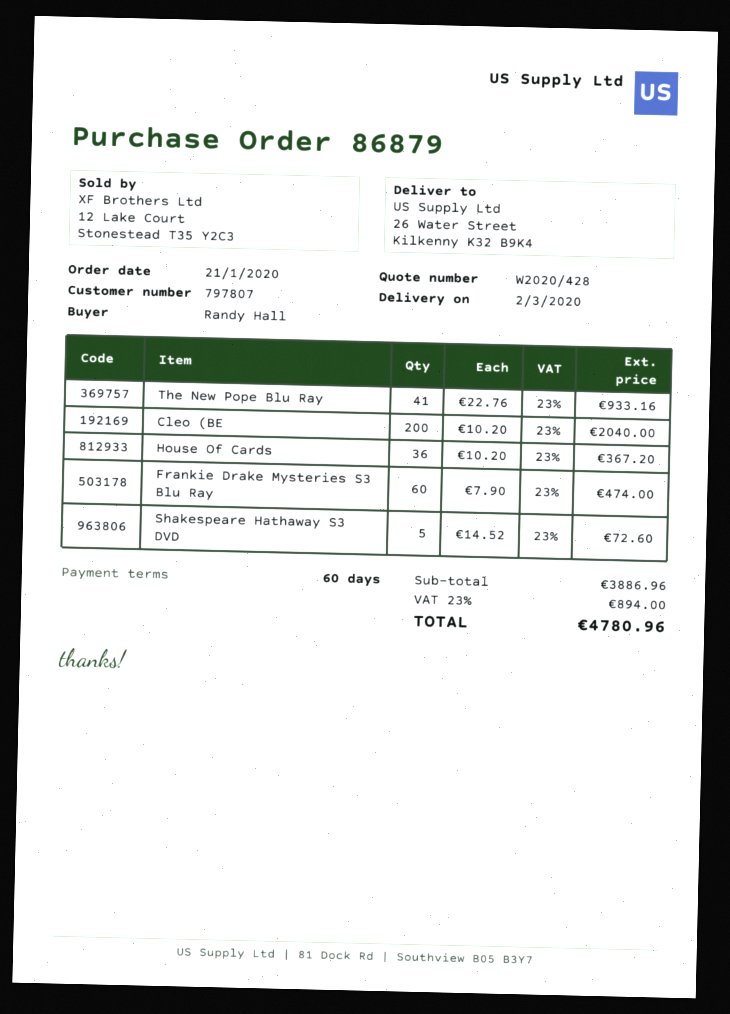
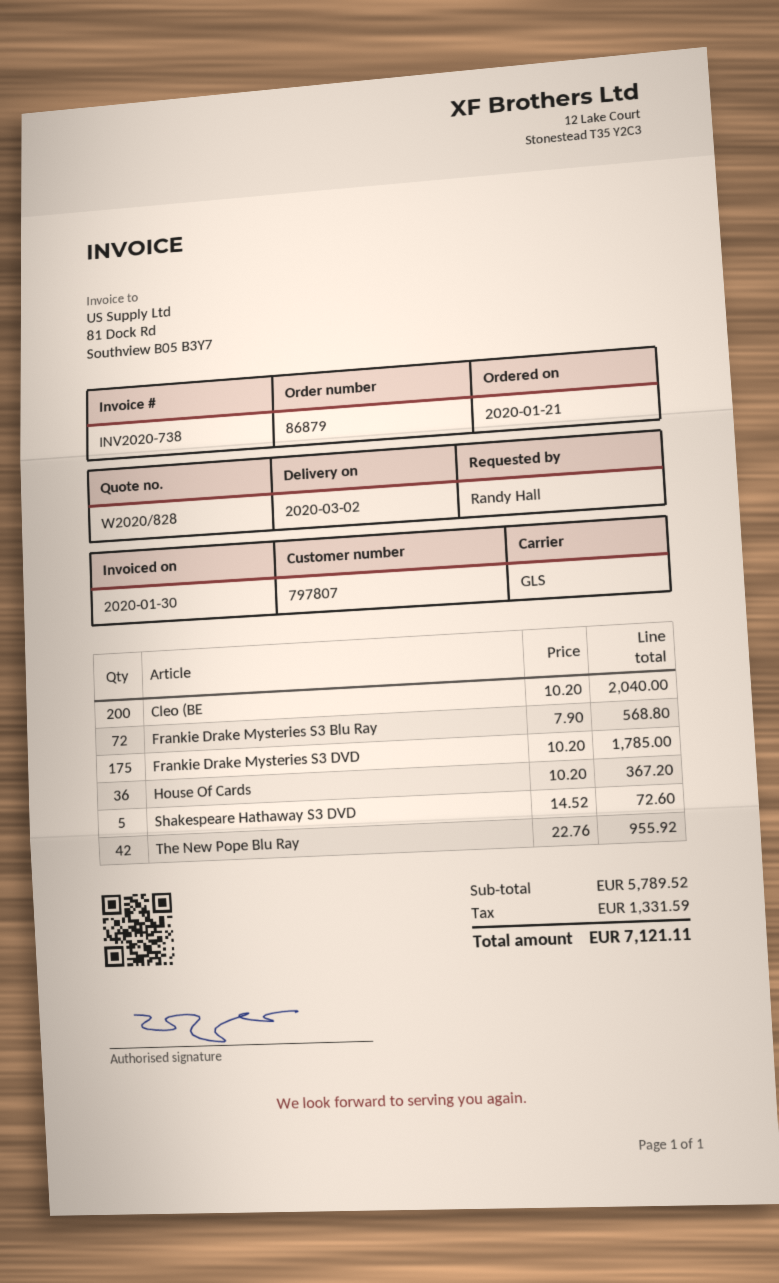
quote number: W2020/428 -> W2020/828
The New Pope Blu Ray: 41 x 22.76 = 933.16 -> 42 x 22.76 = 955.92
Frankie Drake Mysteries S3 Blu Ray: 60 x 7.90 = 474.00 -> 72 x 7.90 = 568.80
Frankie Drake Mysteries S3 DVD: none -> 175 x 10.20 = 1785.00
subtotal: 3886.96 -> 5789.52
tax: 894.00 -> 1331.59
total: 4780.96 -> 7121.11

